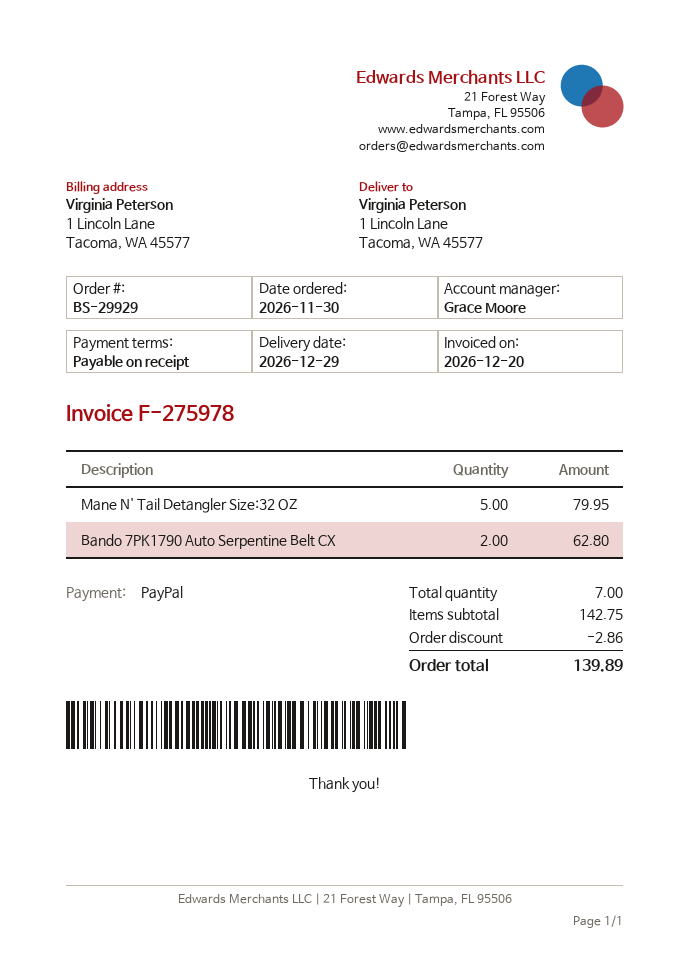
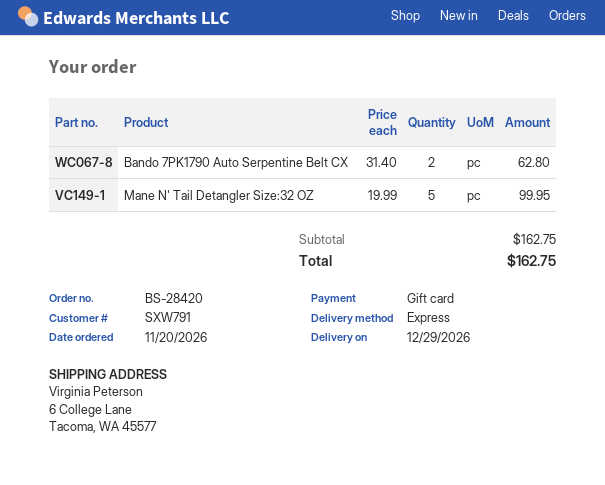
order number: BS-29929 -> BS-28420
order date: 2026-11-30 -> 2026-11-20
payment method: PayPal -> gift card
ship to: 1 Lincoln Lane, Tacoma, WA 45577 -> 6 College Lane, Tacoma, WA 45577
Mane N' Tail Detangler Size:32 OZ: 5 for 79.95 -> 5 for 99.95
subtotal: 142.75 -> 162.75
discount: 2.86 -> none
total: 139.89 -> 162.75

